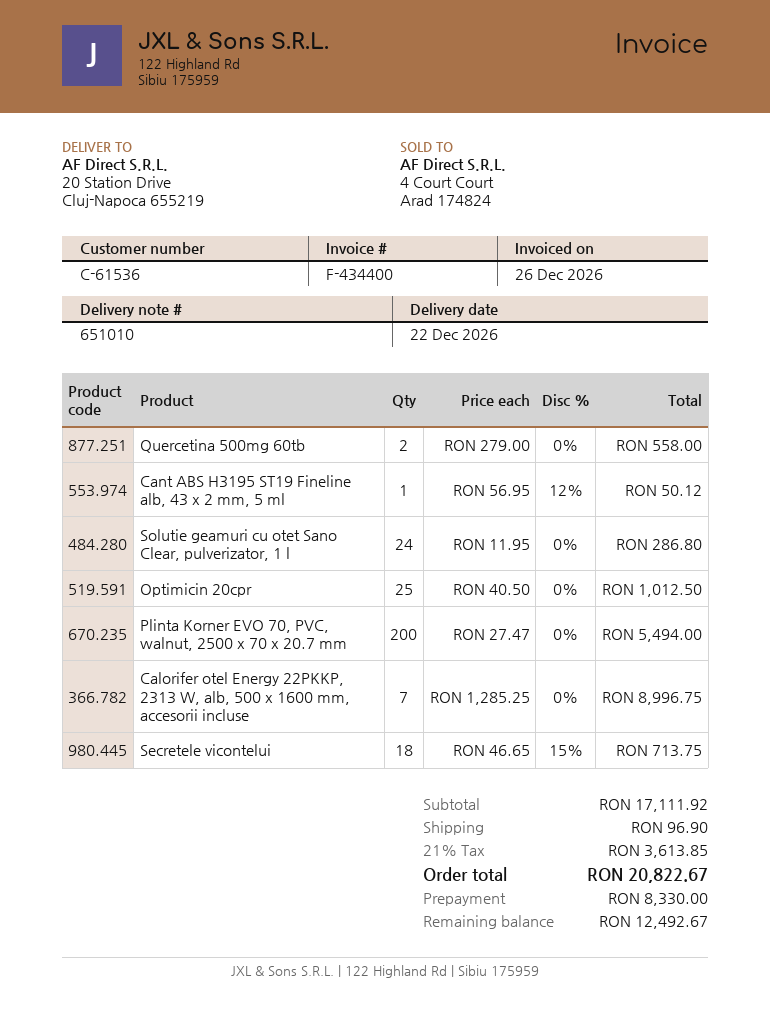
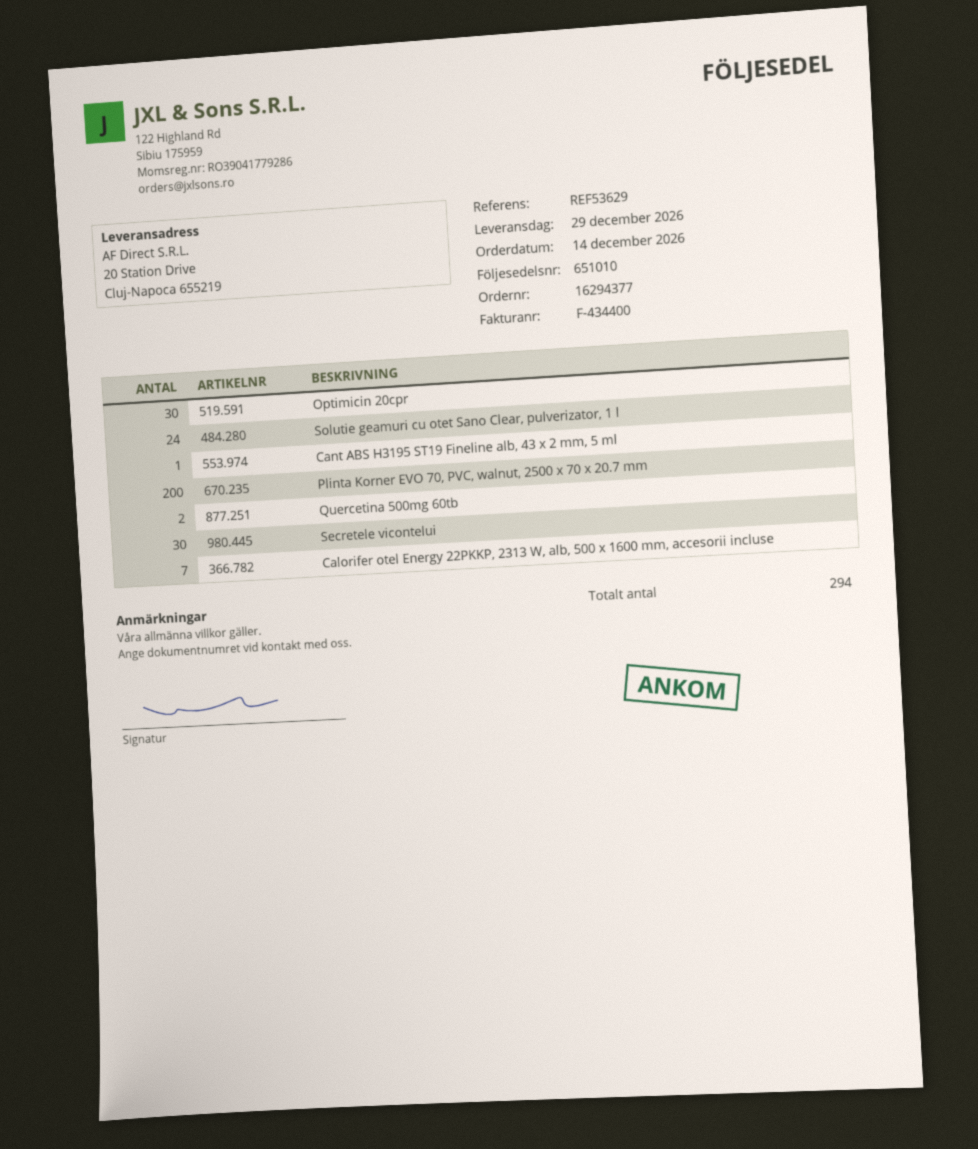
delivery date: 2026-12-22 -> 2026-12-29
Optimicin 20cpr: 25 -> 30
Secretele vicontelui: 18 -> 30

